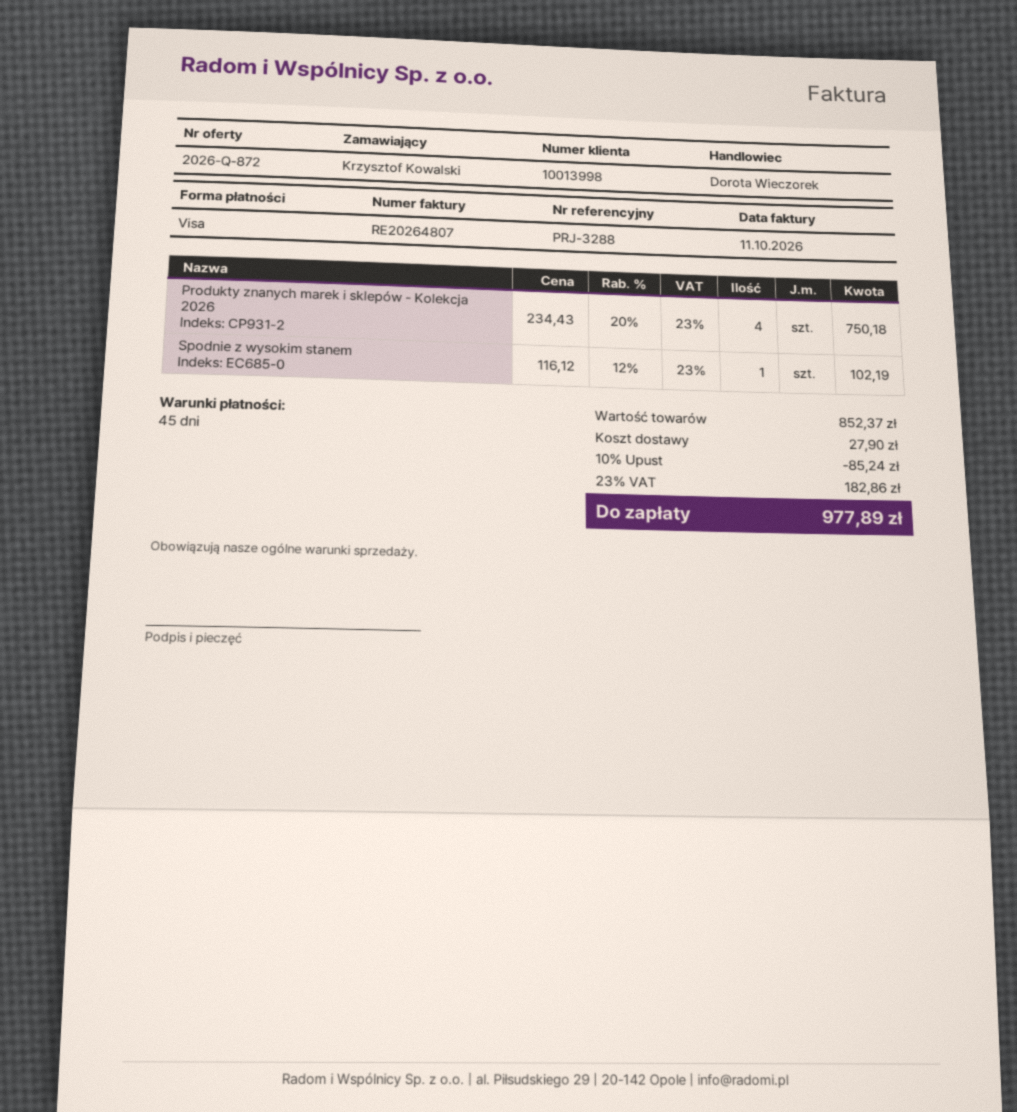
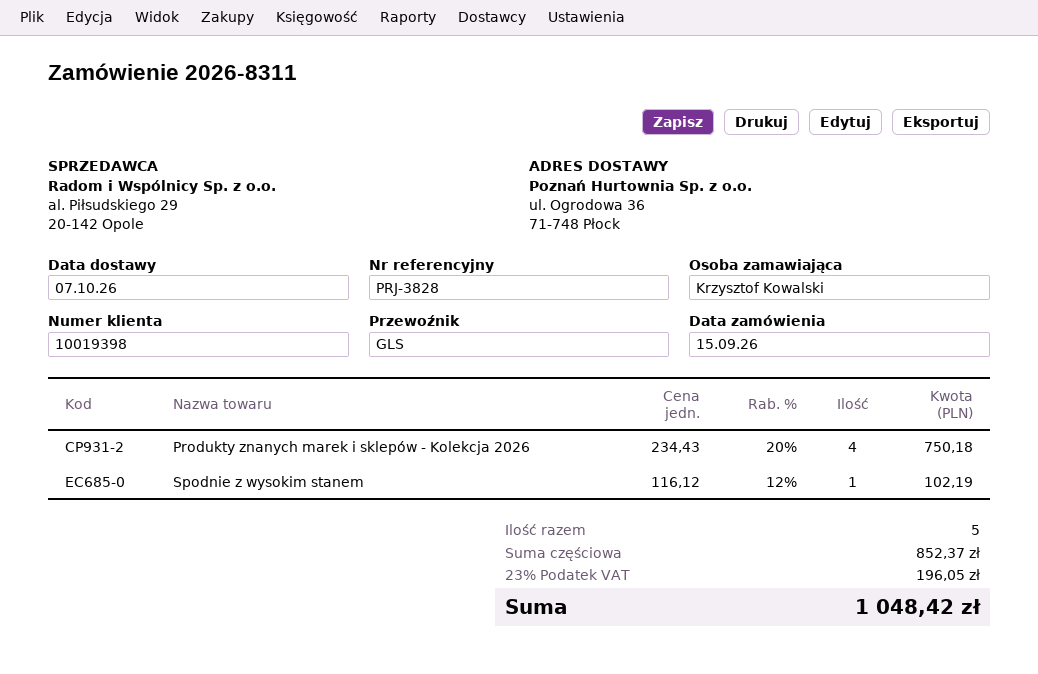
customer number: 10013998 -> 10019398
reference: PRJ-3288 -> PRJ-3828
discount: 10% = 85.24 -> none
shipping: 27.90 -> none
tax: 23% = 182.86 -> 23% = 196.05
total: 977.89 -> 1048.42

